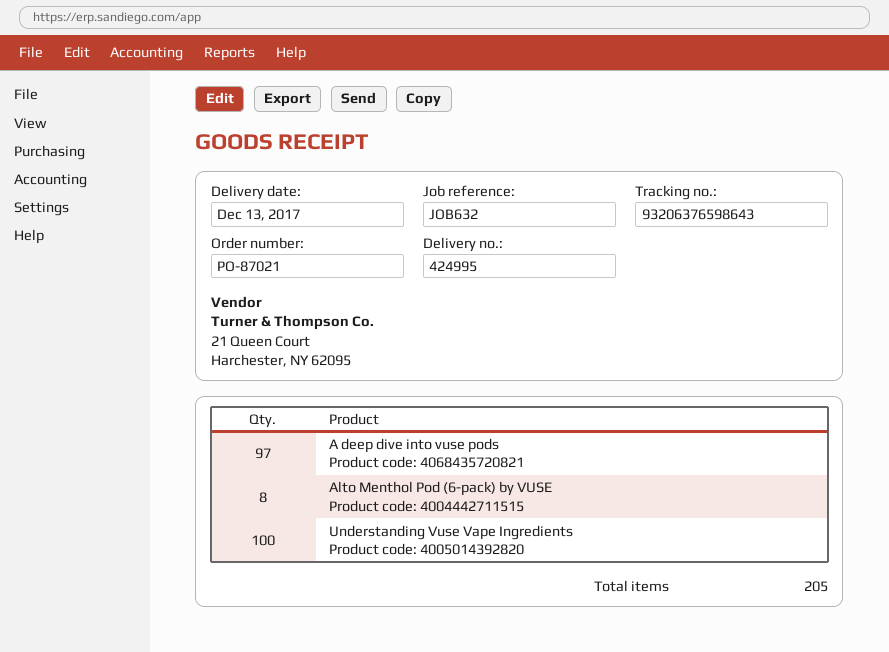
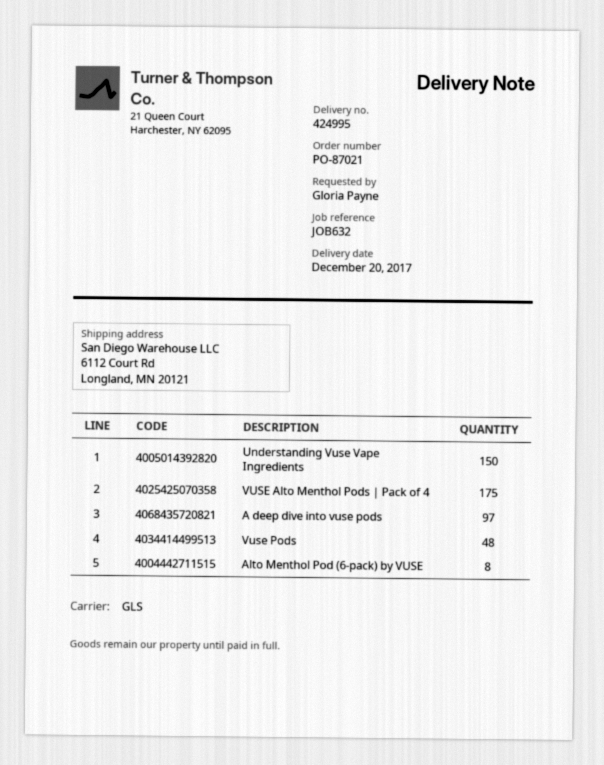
delivery date: 2017-12-13 -> 2017-12-20
Understanding Vuse Vape Ingredients: 100 -> 150
VUSE Alto Menthol Pods | Pack of 4: none -> 175
Vuse Pods: none -> 48

